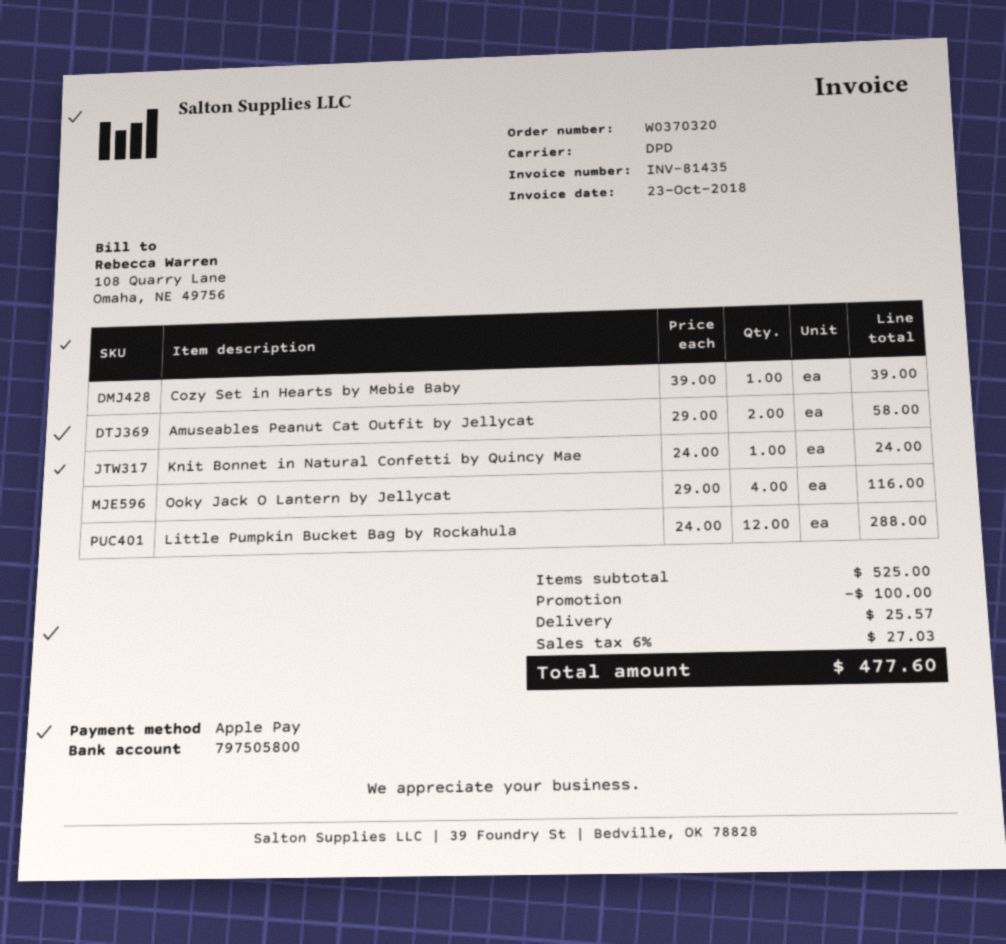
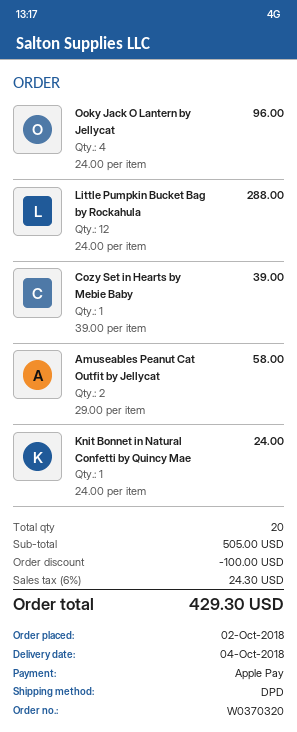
Ooky Jack O Lantern by Jellycat: 4 x 29.00 = 116.00 -> 4 x 24.00 = 96.00
subtotal: 525.00 -> 505.00
shipping: 25.57 -> none
tax: 6% = 27.03 -> 6% = 24.30
total: 477.60 -> 429.30

